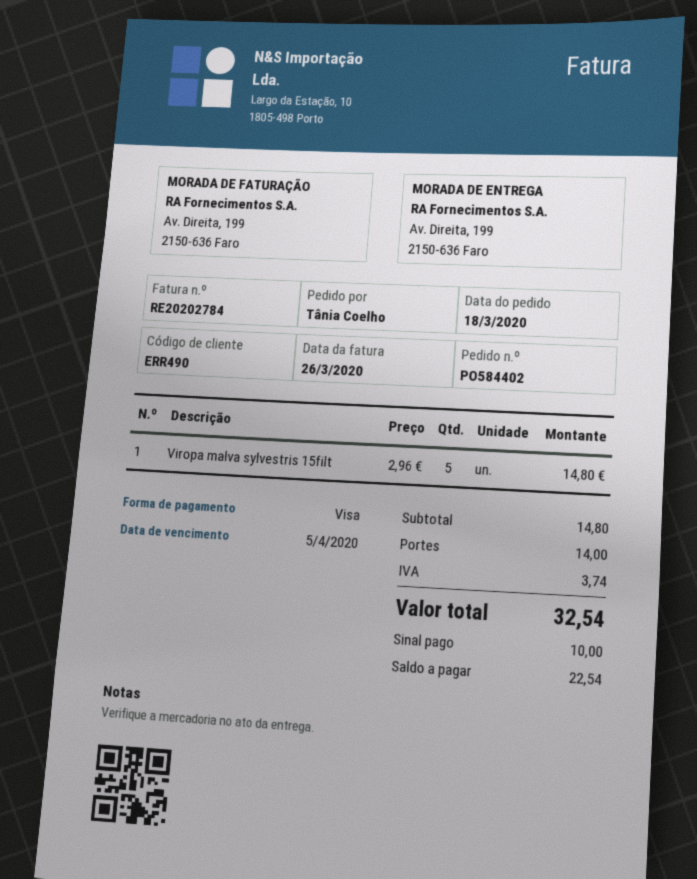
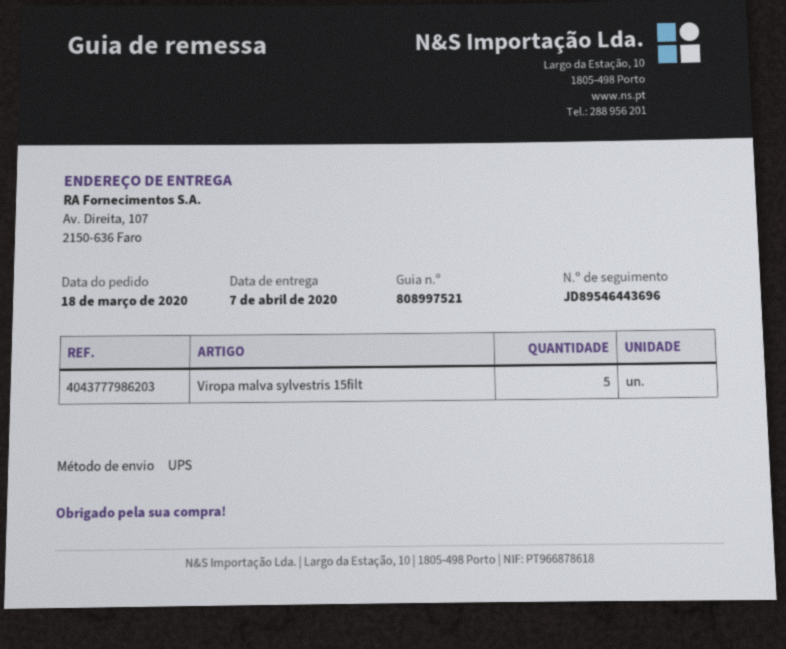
ship to: Av. Direita, 199, 2150-636 Faro -> Av. Direita, 107, 2150-636 Faro

